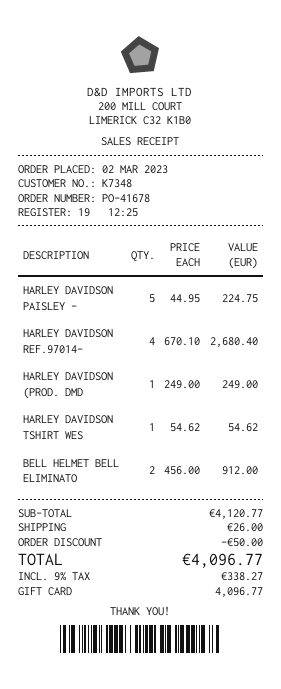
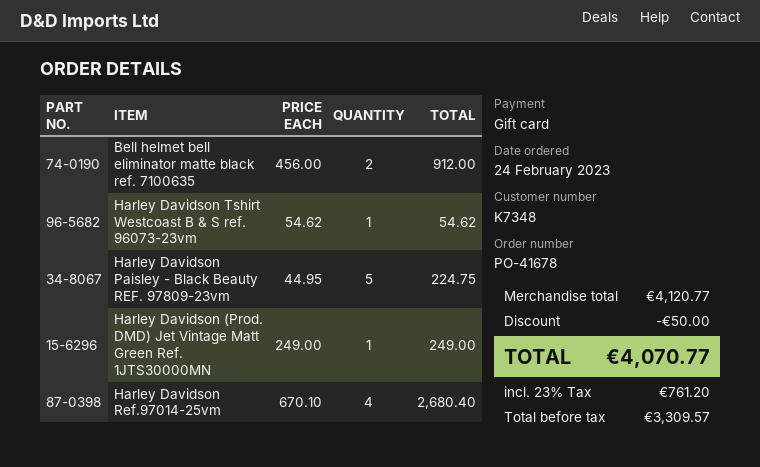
order date: 2023-03-02 -> 2023-02-24
shipping: 26.00 -> none
tax: 9% = 338.27 -> 23% = 761.20
total: 4096.77 -> 4070.77

